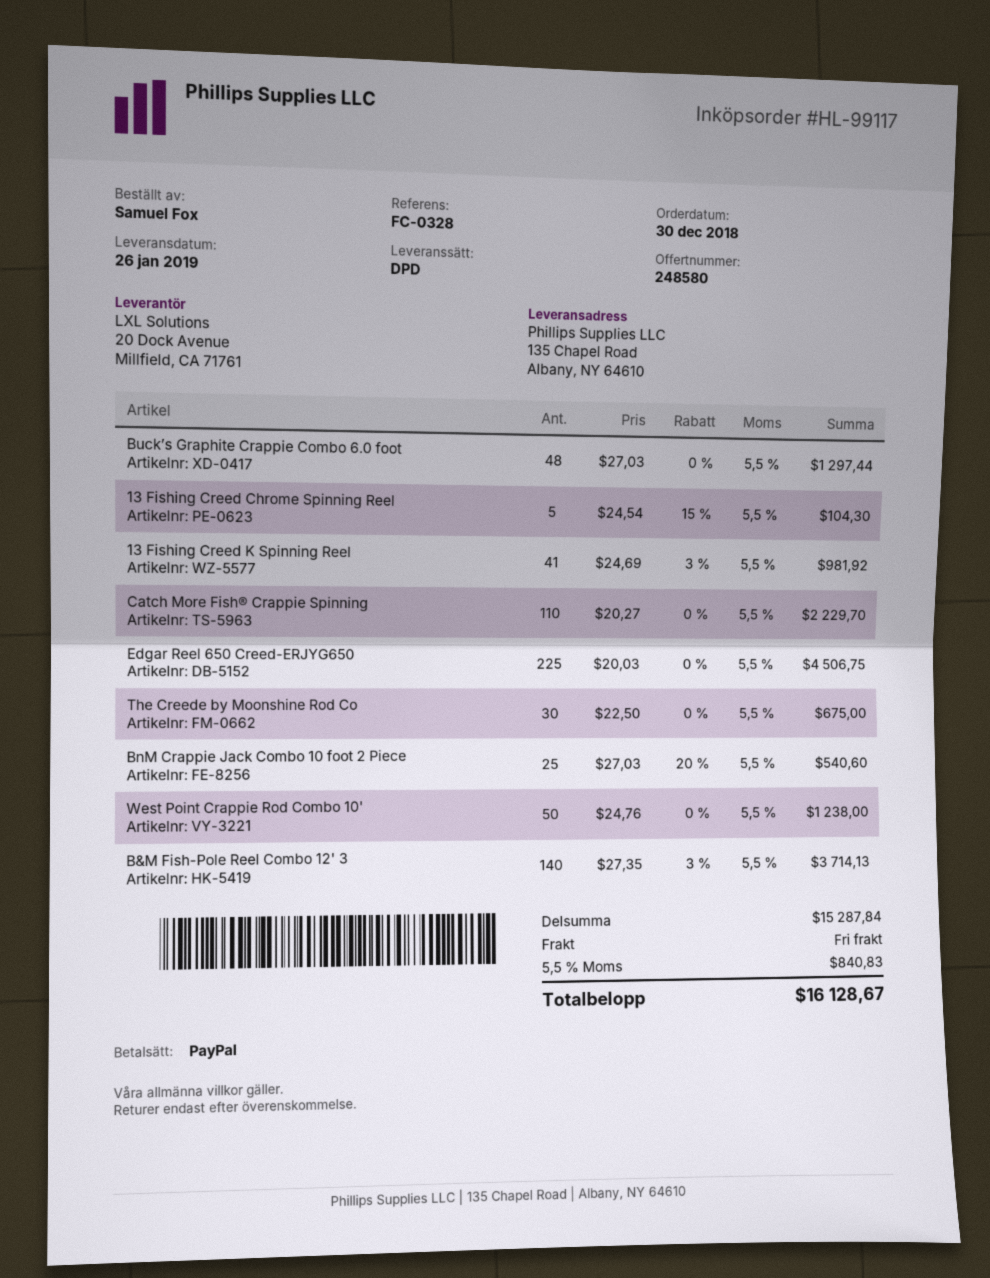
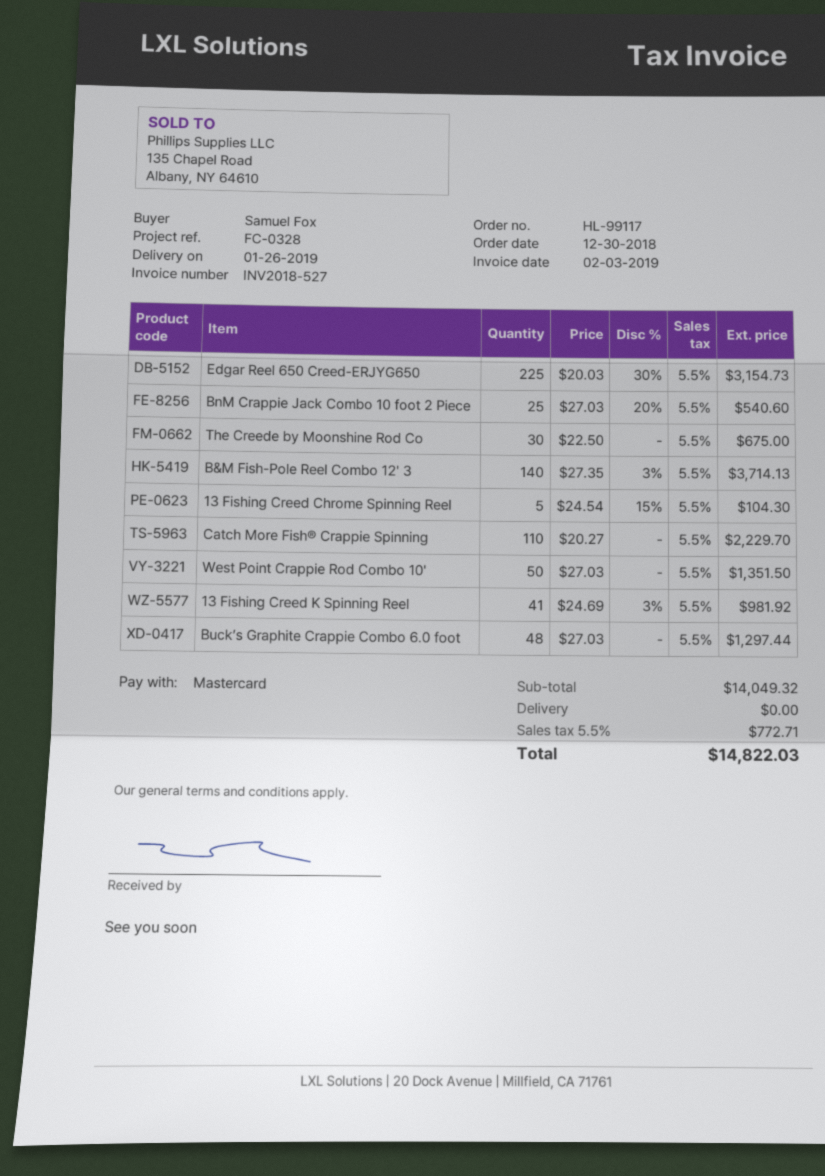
payment method: PayPal -> Mastercard
Edgar Reel 650 Creed-ERJYG650: 225 x 20.03 = 4506.75 -> 225 x 20.03 - 30% = 3154.73
West Point Crappie Rod Combo 10': 50 x 24.76 = 1238.00 -> 50 x 27.03 = 1351.50
subtotal: 15287.84 -> 14049.32
tax: 5.5% = 840.83 -> 5.5% = 772.71
total: 16128.67 -> 14822.03

